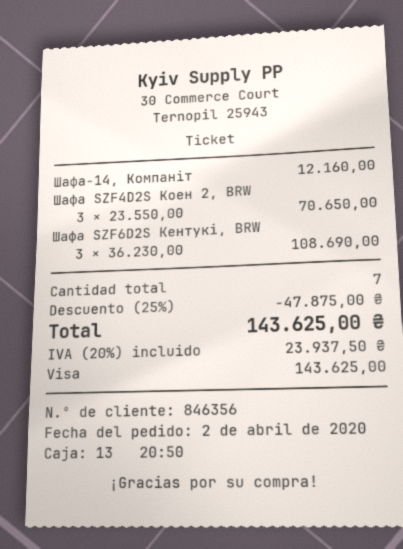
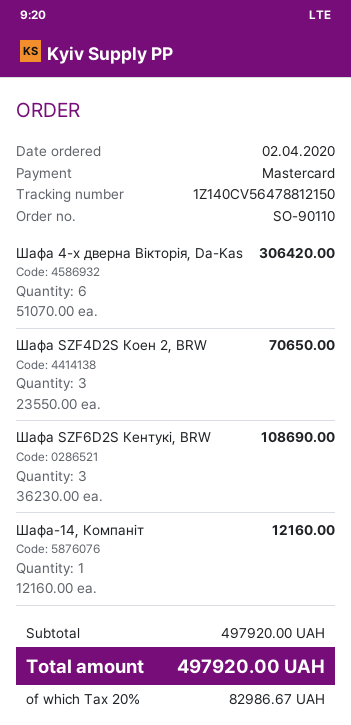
payment method: Visa -> Mastercard
Шафа 4-х дверна Вікторія, Da-Kas: none -> 6 x 51070.00 = 306420.00
discount: 25% = 47875.00 -> none
tax: 20% = 23937.50 -> 20% = 82986.67
total: 143625.00 -> 497920.00

